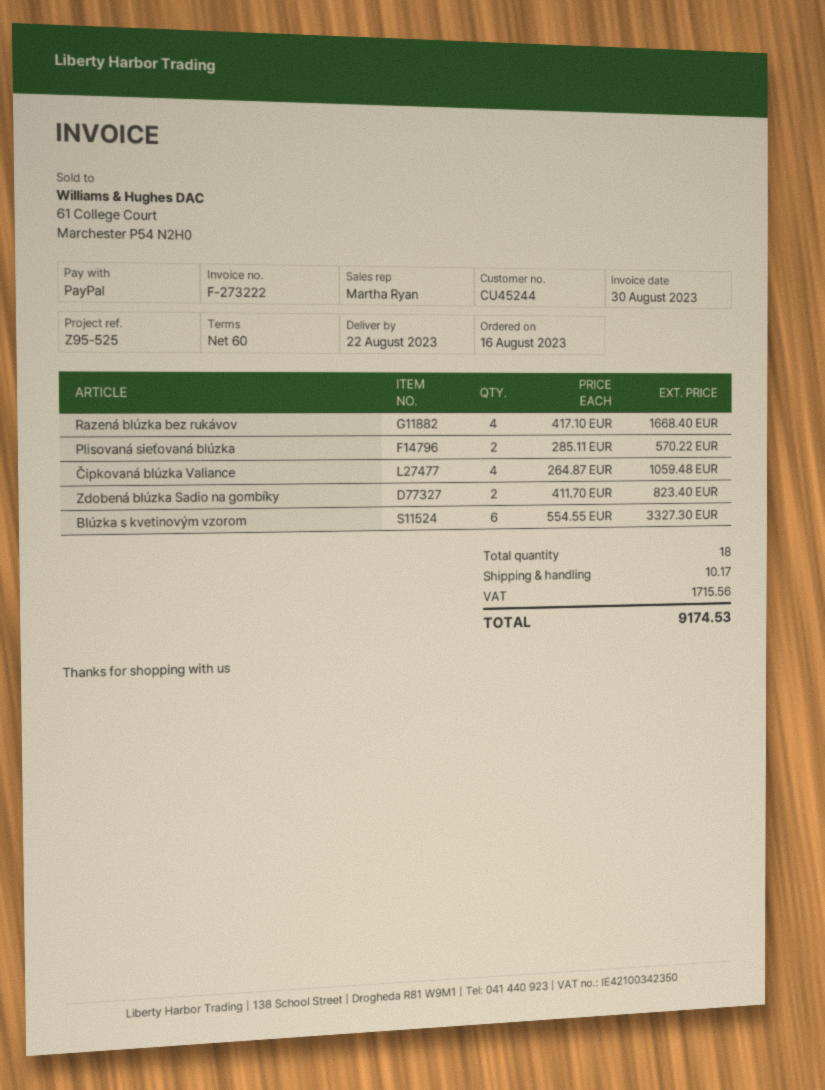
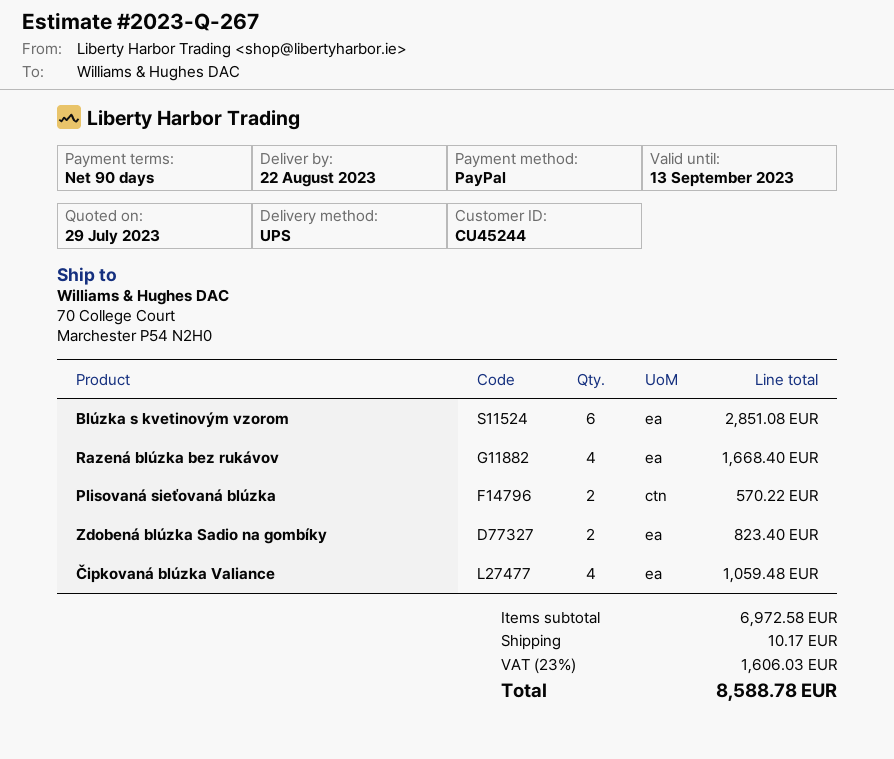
payment terms: 60 days -> 90 days
Blúzka s kvetinovým vzorom: 6 for 3327.30 -> 6 for 2851.08
tax: 1715.56 -> 1606.03
total: 9174.53 -> 8588.78

